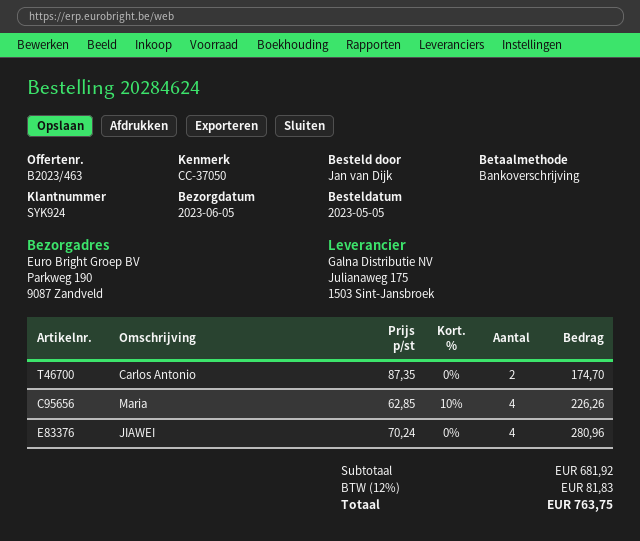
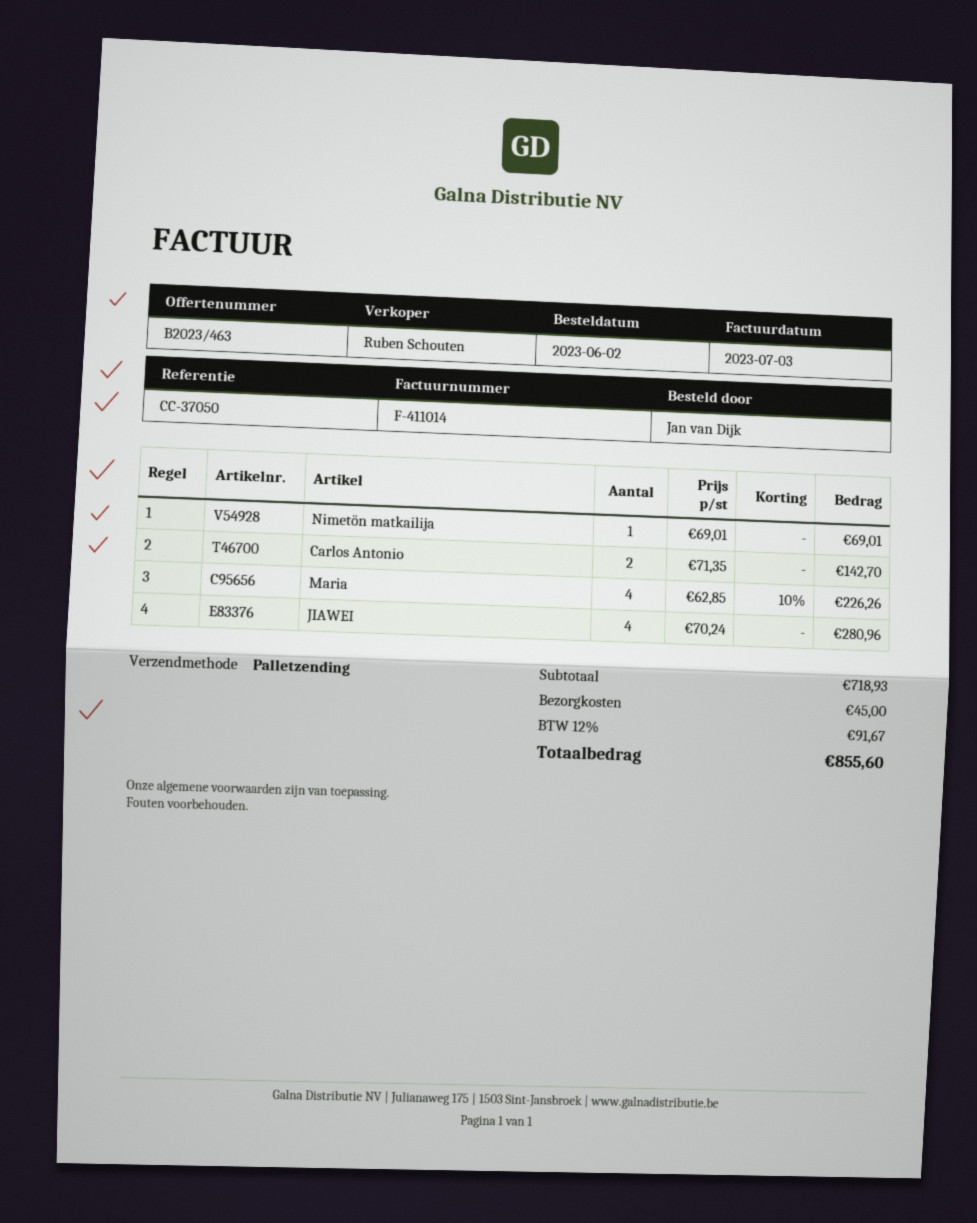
order date: 2023-05-05 -> 2023-06-02
Carlos Antonio: 2 x 87.35 = 174.70 -> 2 x 71.35 = 142.70
Nimetön matkailija: none -> 1 x 69.01 = 69.01
subtotal: 681.92 -> 718.93
shipping: none -> 45.00
tax: 12% = 81.83 -> 12% = 91.67
total: 763.75 -> 855.60

